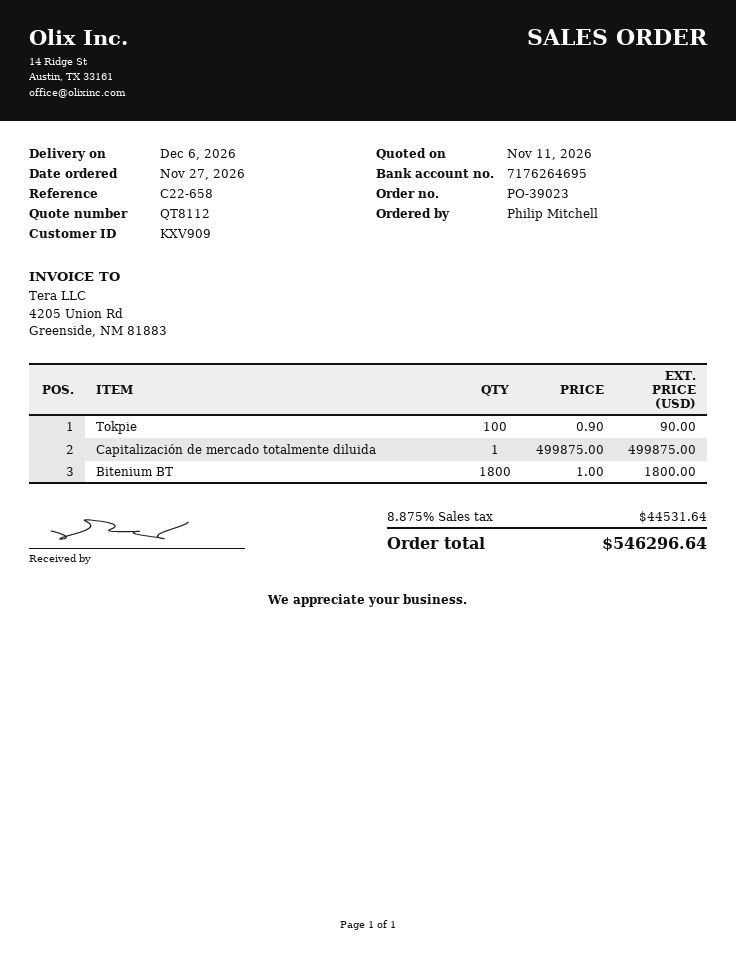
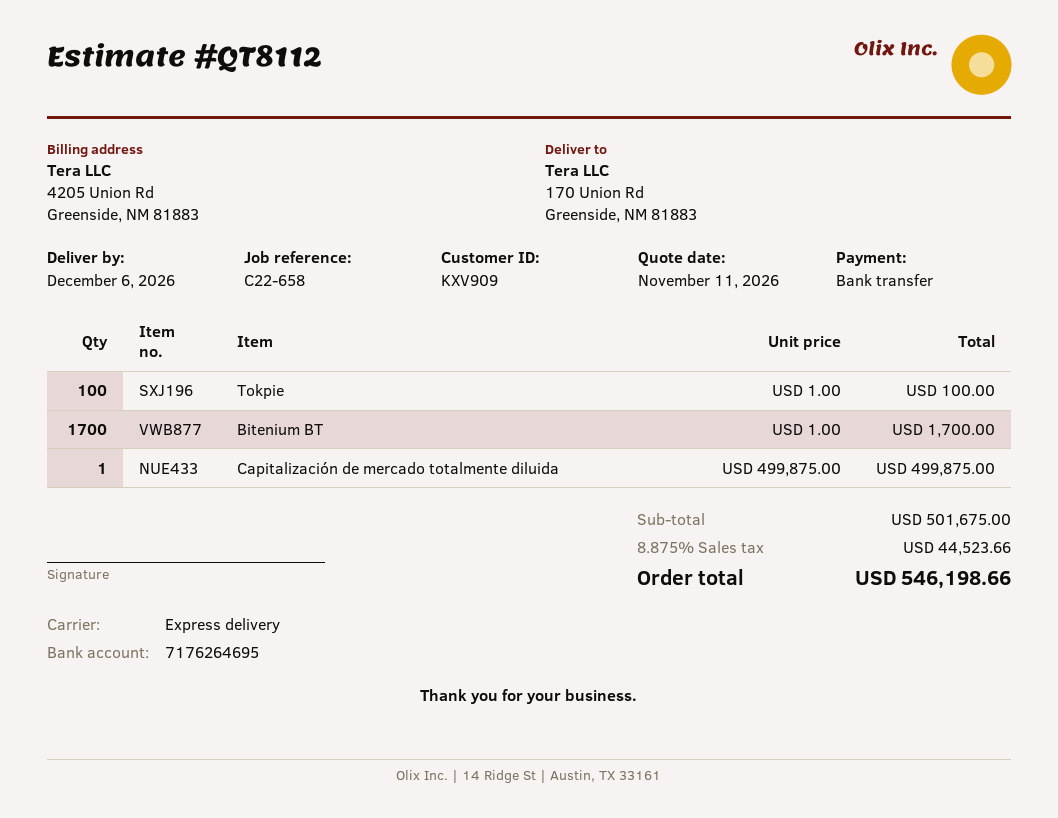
Tokpie: 100 x 0.90 = 90.00 -> 100 x 1.00 = 100.00
Bitenium BT: 1800 x 1.00 = 1800.00 -> 1700 x 1.00 = 1700.00
tax: 8.875% = 44531.64 -> 8.875% = 44523.66
total: 546296.64 -> 546198.66

